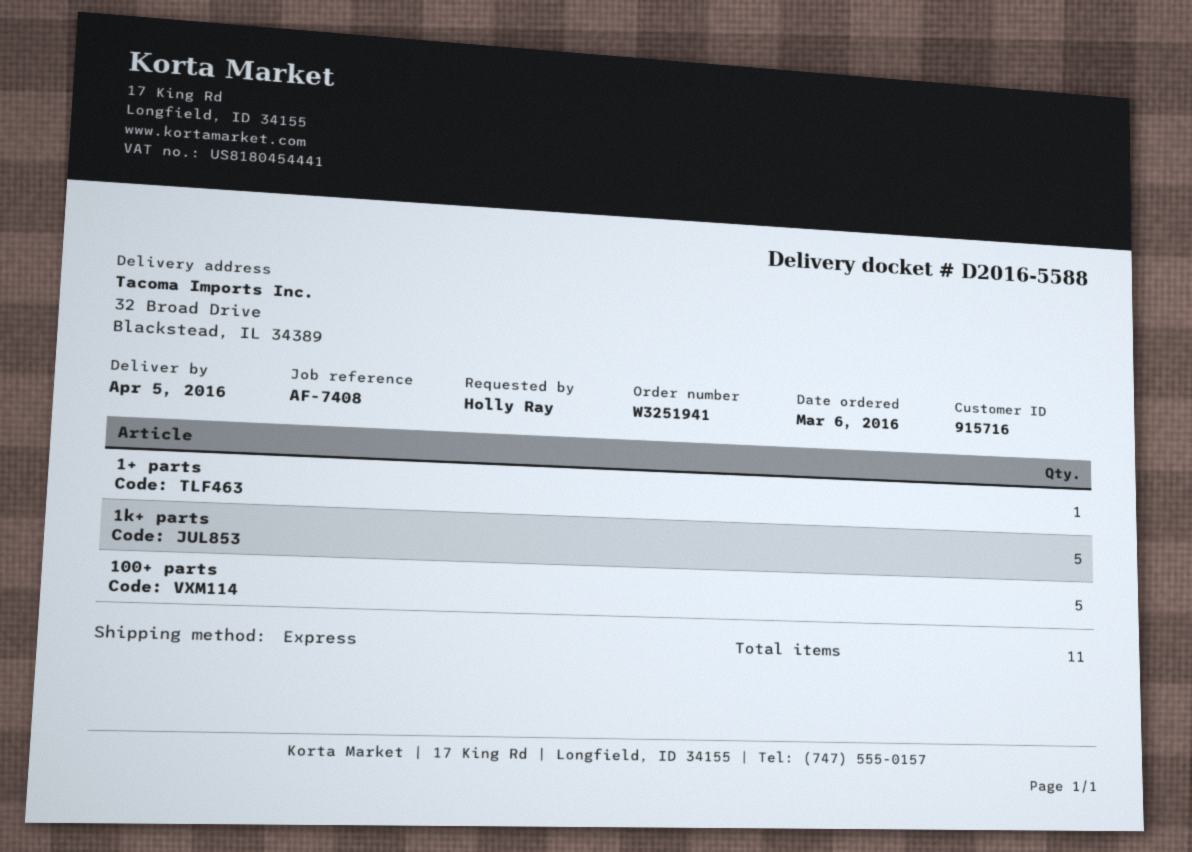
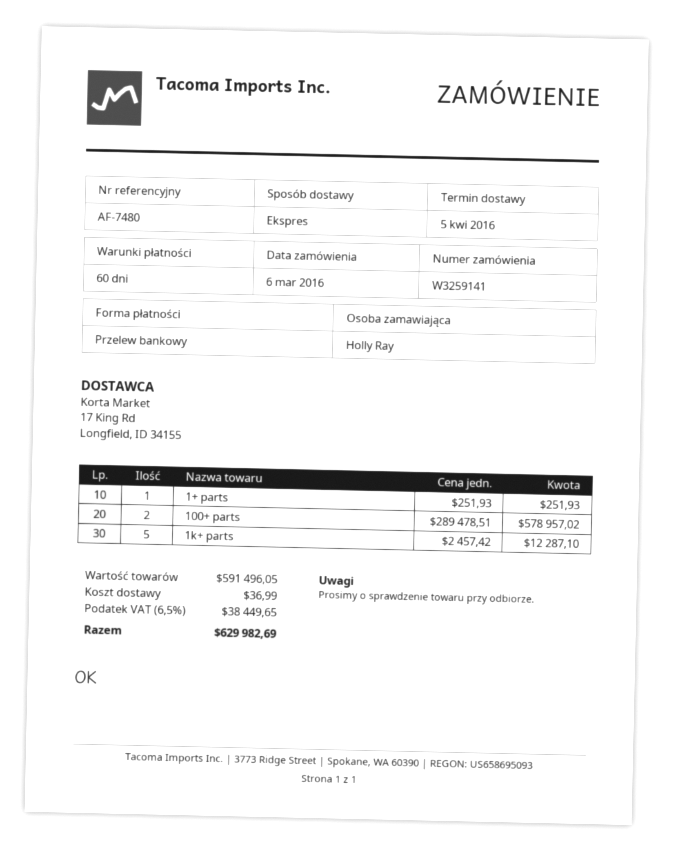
order number: W3251941 -> W3259141
reference: AF-7408 -> AF-7480
100+ parts: 5 -> 2

